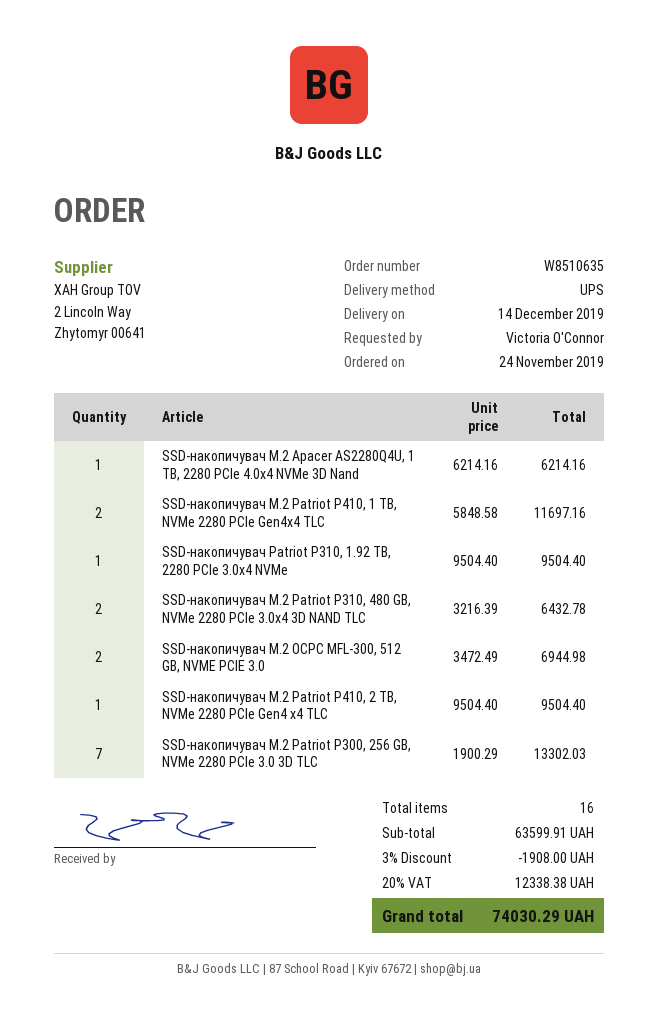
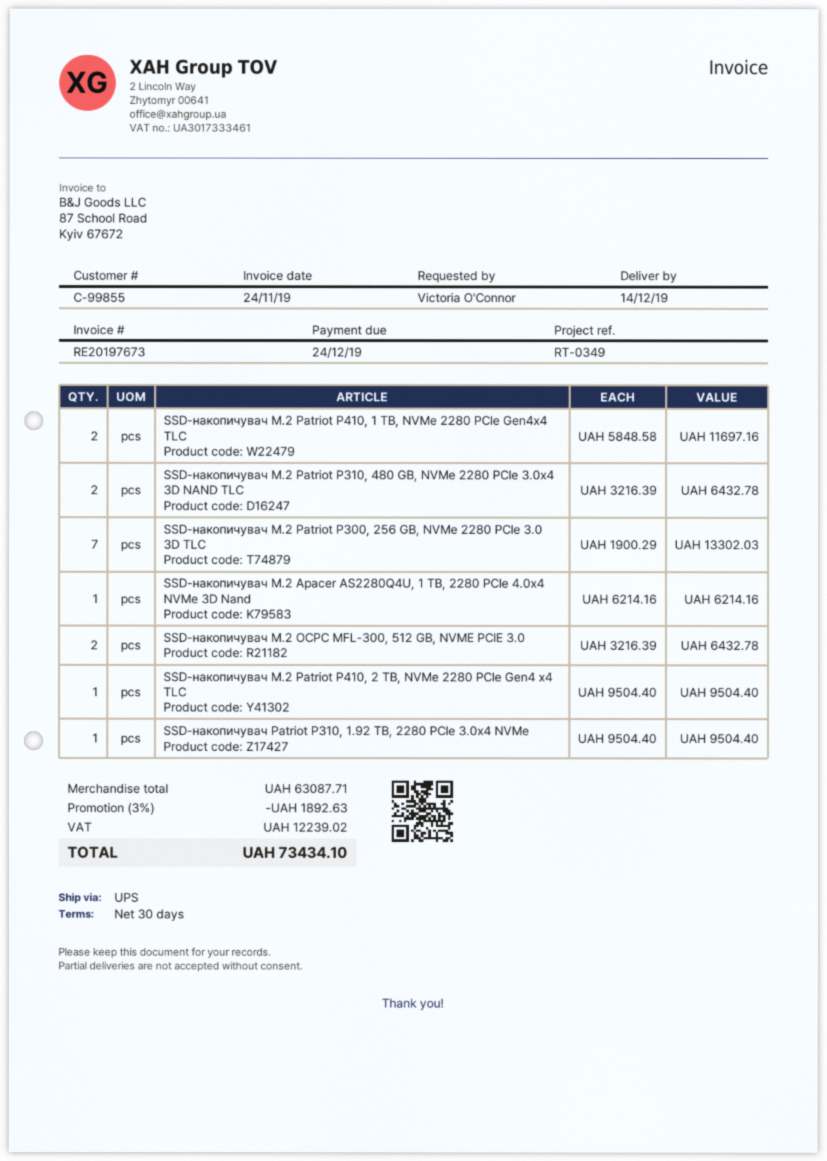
SSD-накопичувач M.2 OCPC MFL-300, 512 GB, NVME PCIE 3.0: 2 x 3472.49 = 6944.98 -> 2 x 3216.39 = 6432.78
subtotal: 63599.91 -> 63087.71
discount: 3% = 1908.00 -> 3% = 1892.63
tax: 12338.38 -> 12239.02
total: 74030.29 -> 73434.10

